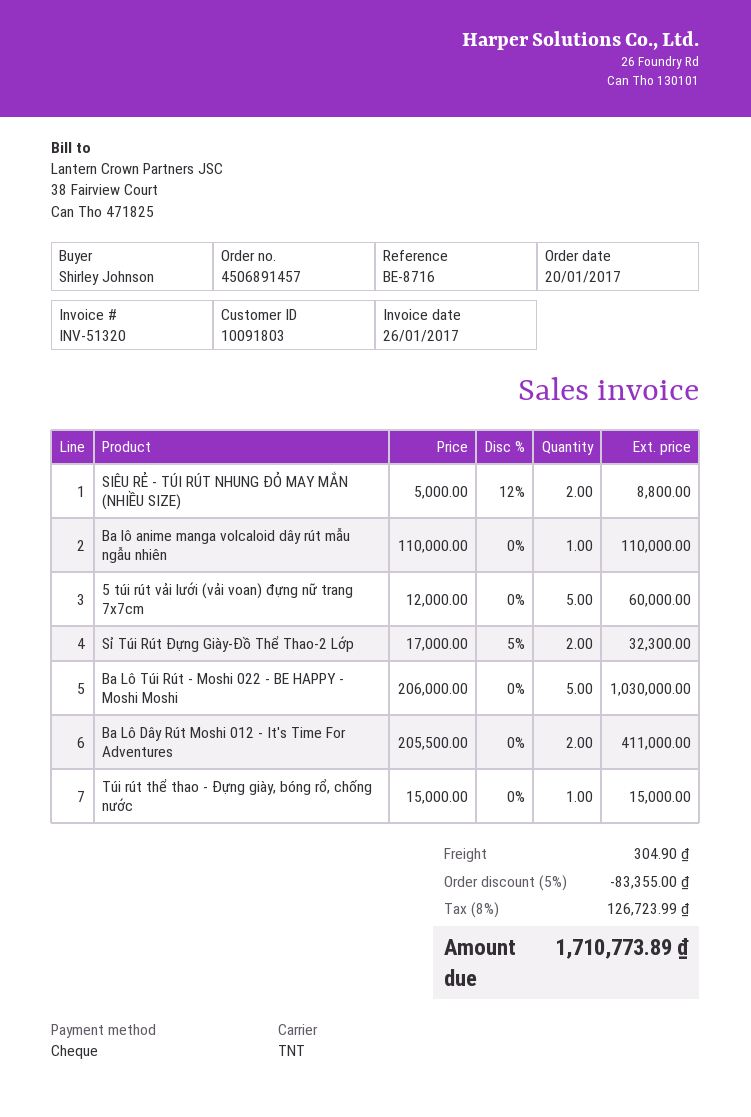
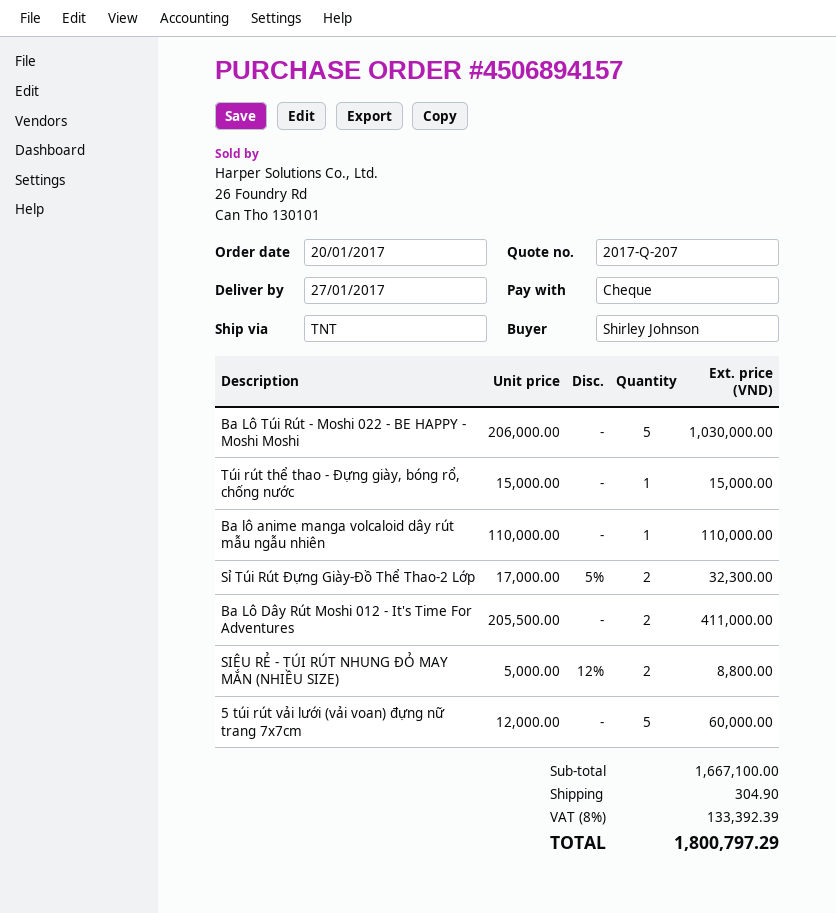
order number: 4506891457 -> 4506894157
discount: 5% = 83355.00 -> none
tax: 8% = 126723.99 -> 8% = 133392.39
total: 1710773.89 -> 1800797.29

